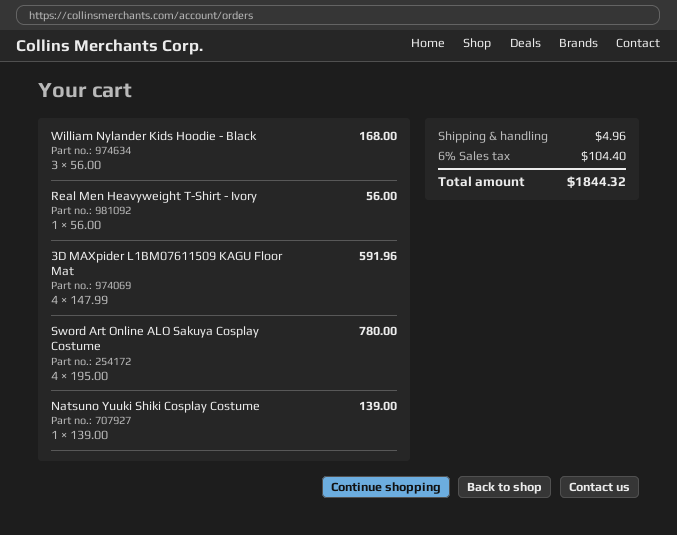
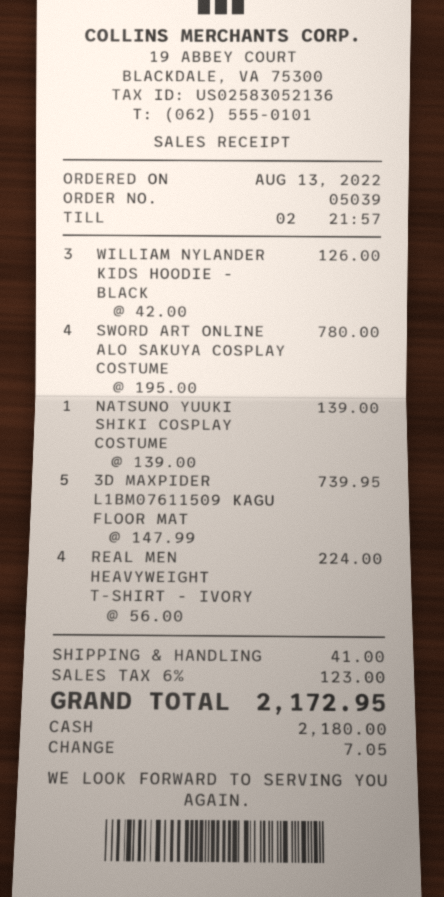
William Nylander Kids Hoodie - Black: 3 x 56.00 = 168.00 -> 3 x 42.00 = 126.00
Real Men Heavyweight T-Shirt - Ivory: 1 x 56.00 = 56.00 -> 4 x 56.00 = 224.00
3D MAXpider L1BM07611509 KAGU Floor Mat: 4 x 147.99 = 591.96 -> 5 x 147.99 = 739.95
shipping: 4.96 -> 41.00
tax: 6% = 104.40 -> 6% = 123.00
total: 1844.32 -> 2172.95

